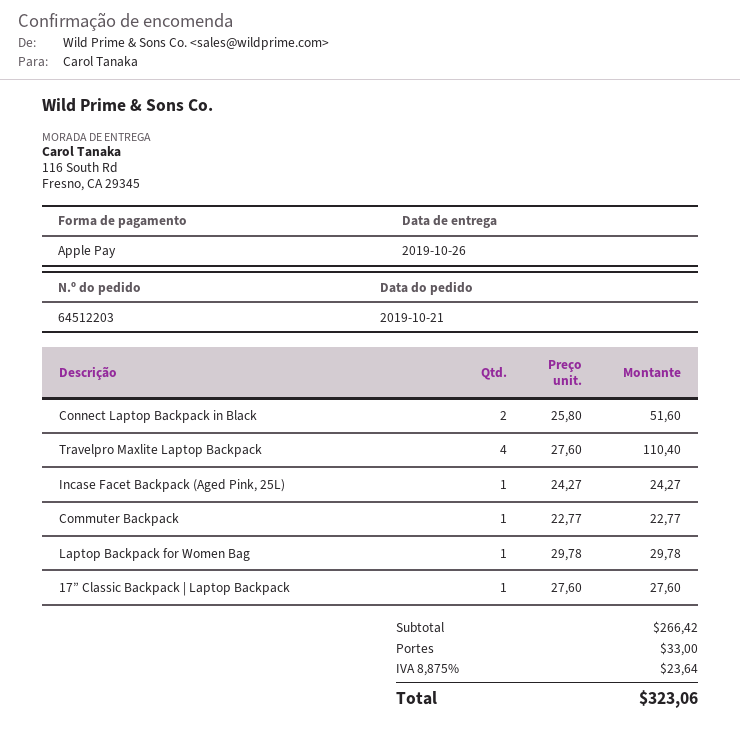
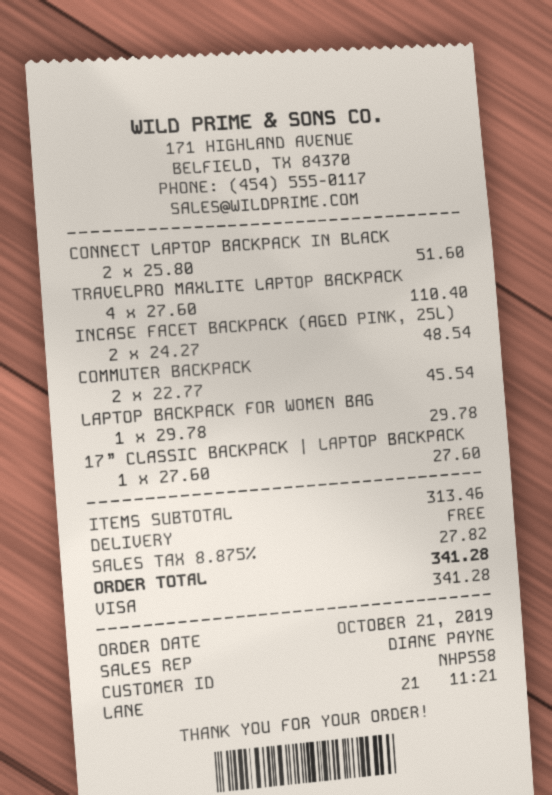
payment method: Apple Pay -> Visa
Incase Facet Backpack (Aged Pink, 25L): 1 x 24.27 = 24.27 -> 2 x 24.27 = 48.54
Commuter Backpack: 1 x 22.77 = 22.77 -> 2 x 22.77 = 45.54
subtotal: 266.42 -> 313.46
shipping: 33.00 -> 0.00
tax: 8.875% = 23.64 -> 8.875% = 27.82
total: 323.06 -> 341.28

